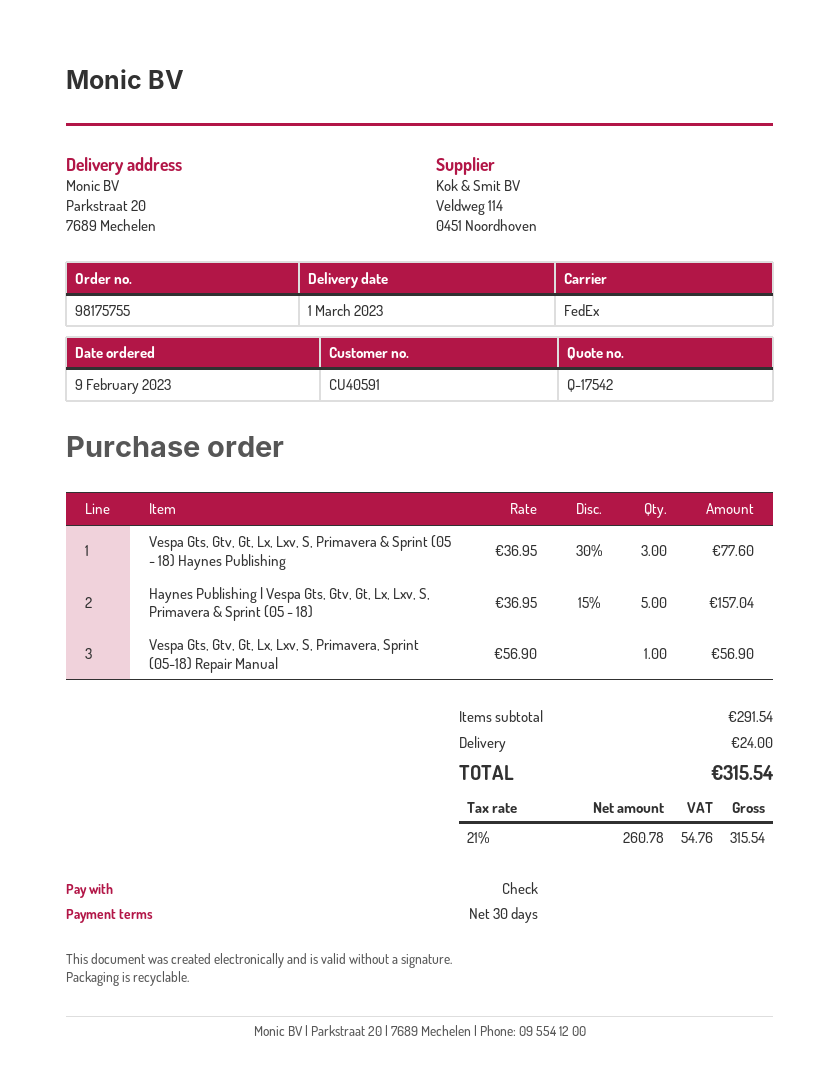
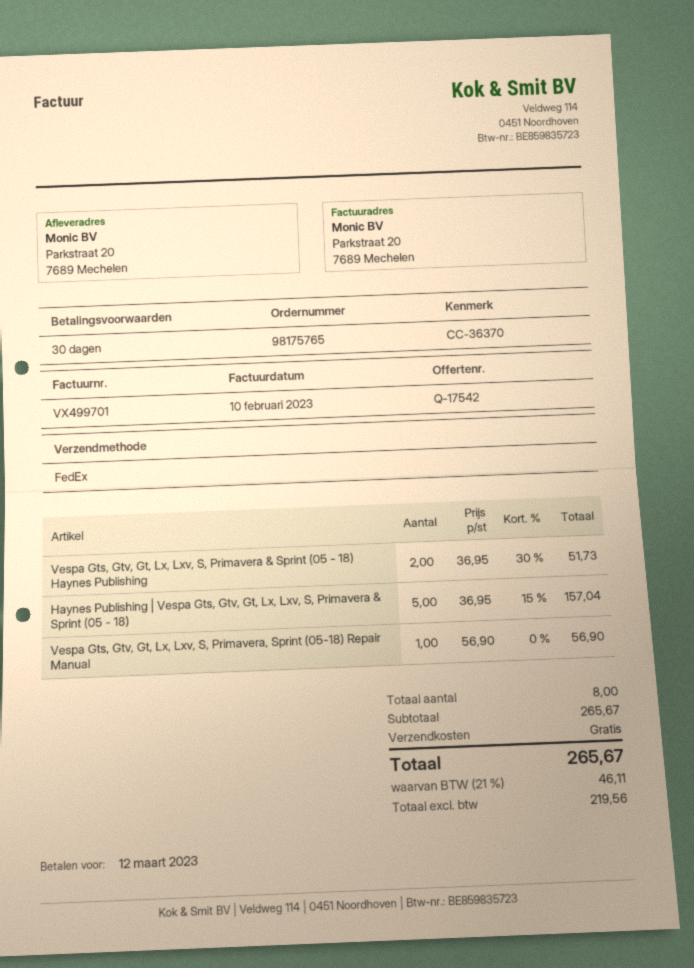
order number: 98175755 -> 98175765
Vespa Gts, Gtv, Gt, Lx, Lxv, S, Primavera & Sprint (05 - 18) Haynes Publishing: 3 x 36.95 - 30% = 77.60 -> 2 x 36.95 - 30% = 51.73
subtotal: 291.54 -> 265.67
shipping: 24.00 -> 0.00
net: 260.78 -> 219.56
tax: 21% = 54.76 -> 21% = 46.11
total: 315.54 -> 265.67

